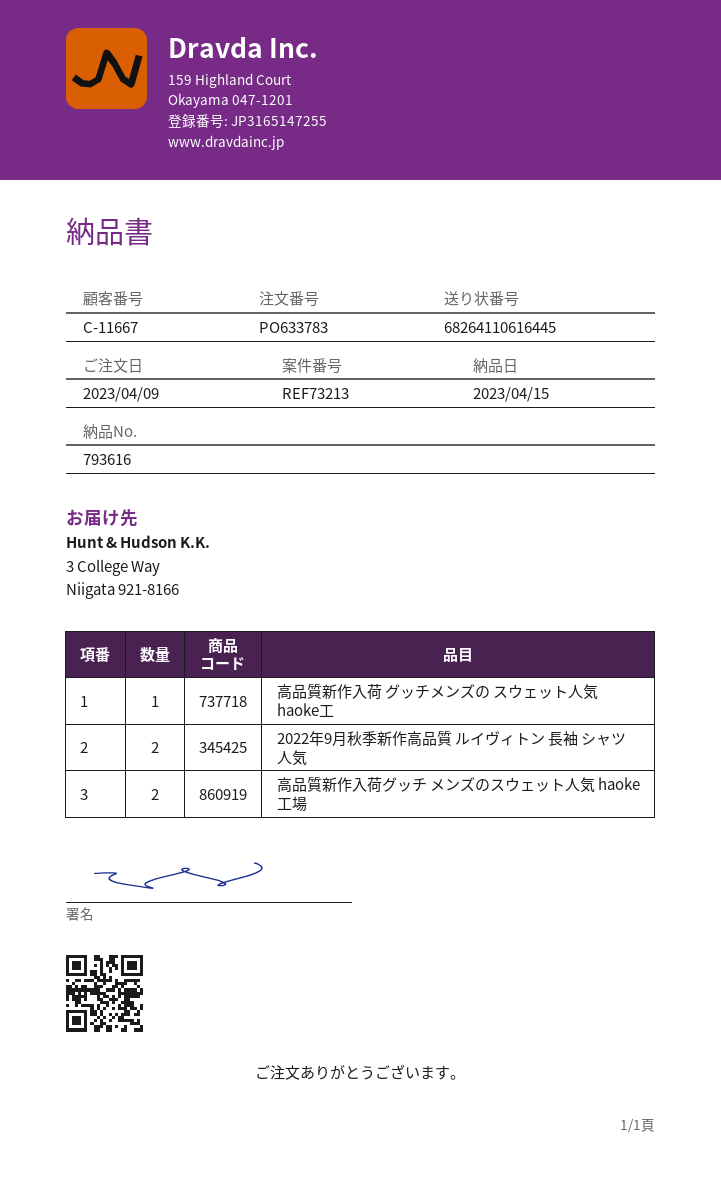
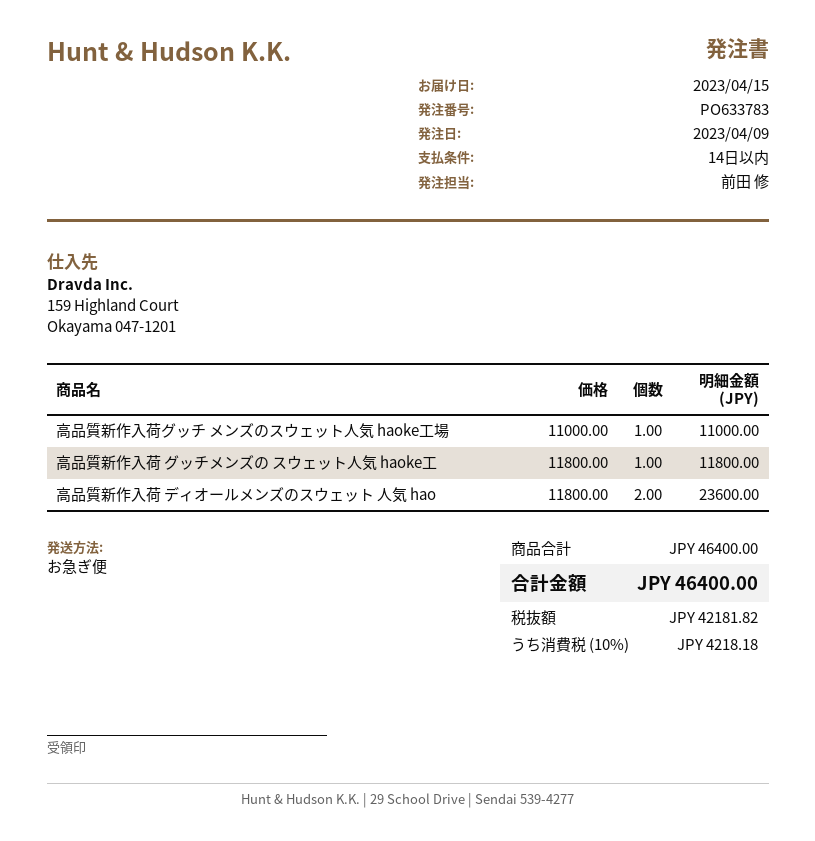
2022年9月秋季新作高品質 ルイヴィトン 長袖 シャツ人気: 2 -> none
高品質新作入荷グッチ メンズのスウェット人気 haoke工場: 2 -> 1
高品質新作入荷 ディオールメンズのスウェット 人気 hao: none -> 2

